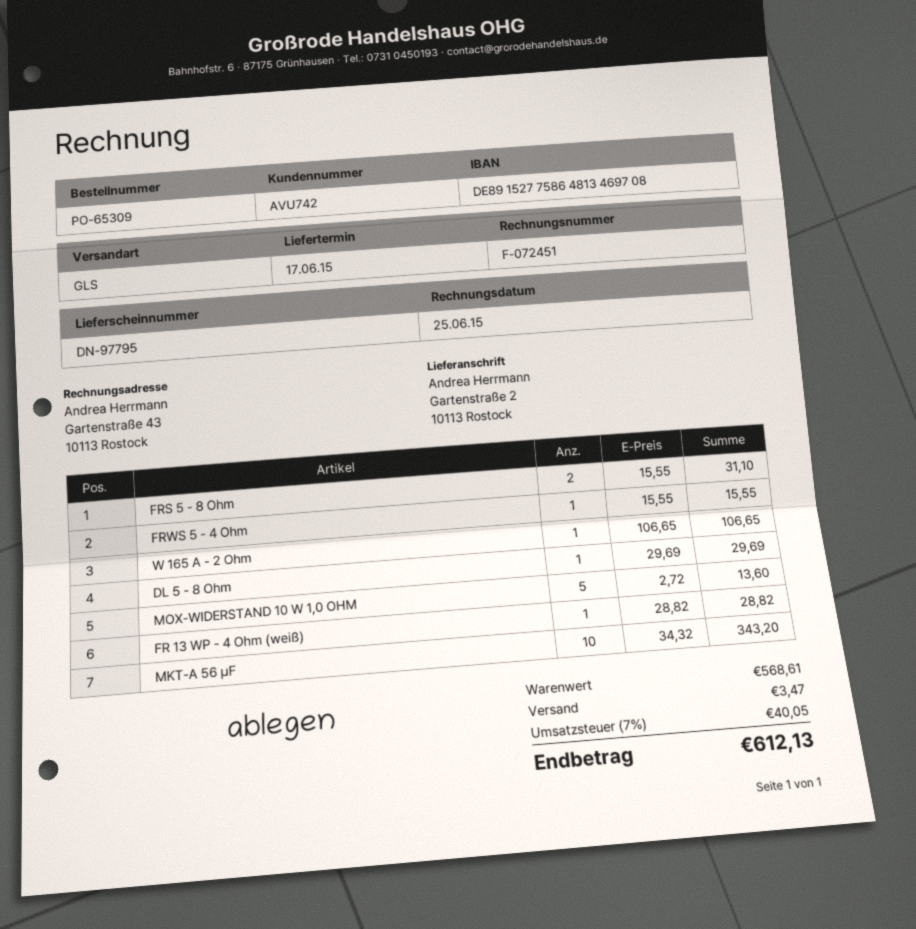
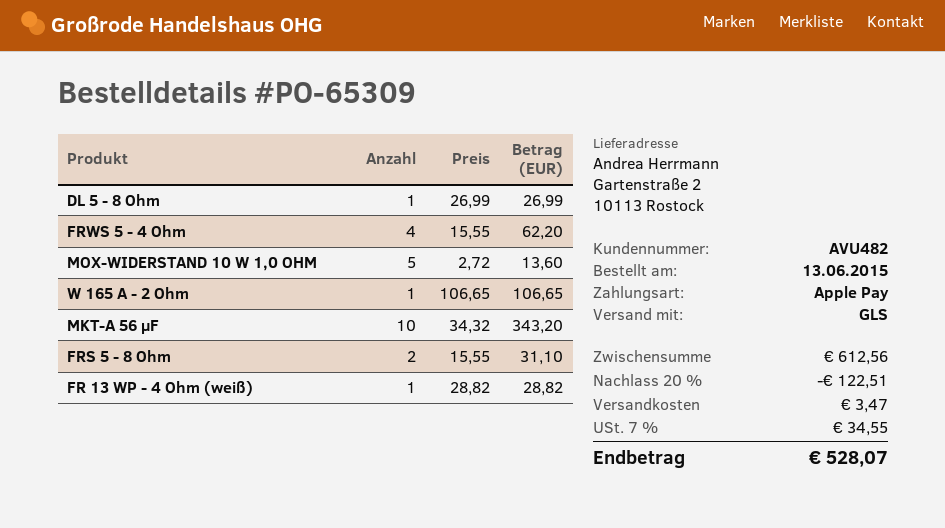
customer number: AVU742 -> AVU482
FRWS 5 - 4 Ohm: 1 x 15.55 = 15.55 -> 4 x 15.55 = 62.20
DL 5 - 8 Ohm: 1 x 29.69 = 29.69 -> 1 x 26.99 = 26.99
subtotal: 568.61 -> 612.56
discount: none -> 20% = 122.51
tax: 7% = 40.05 -> 7% = 34.55
total: 612.13 -> 528.07

